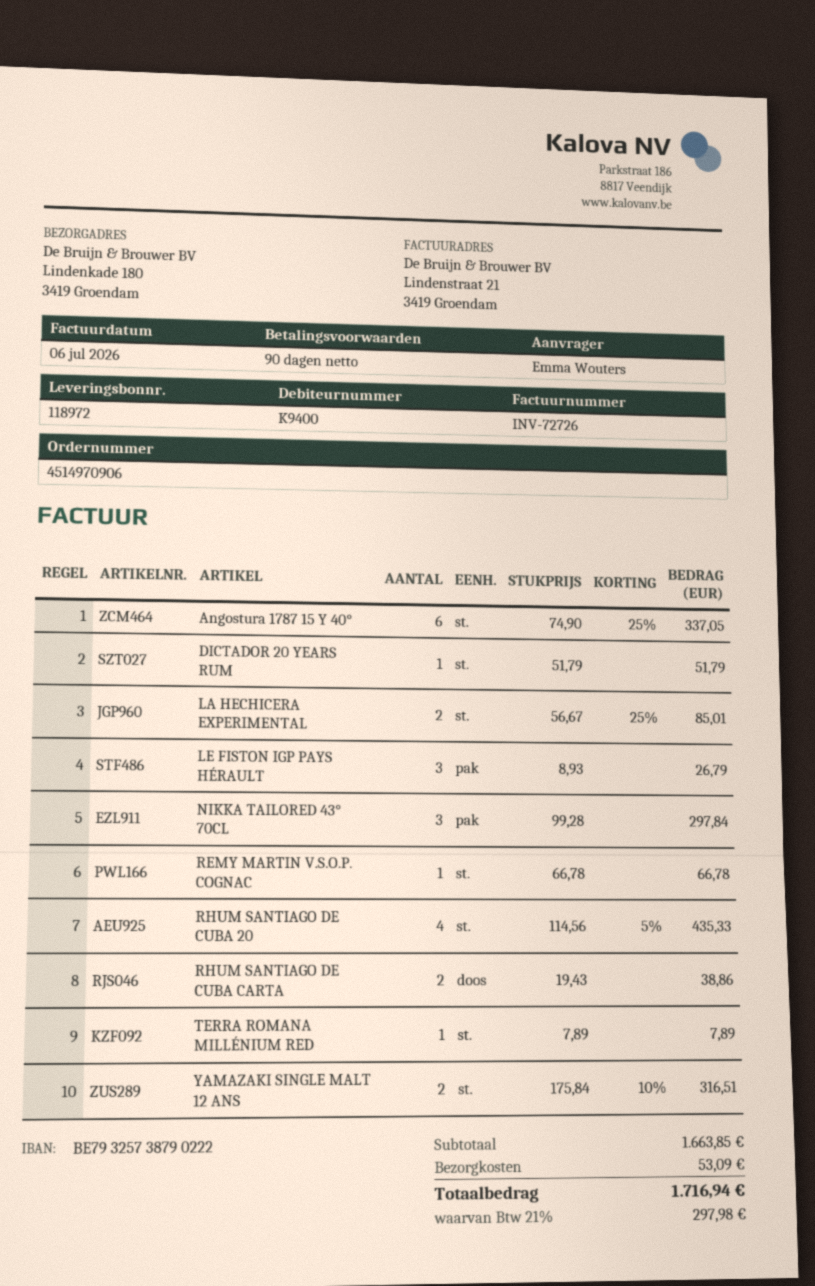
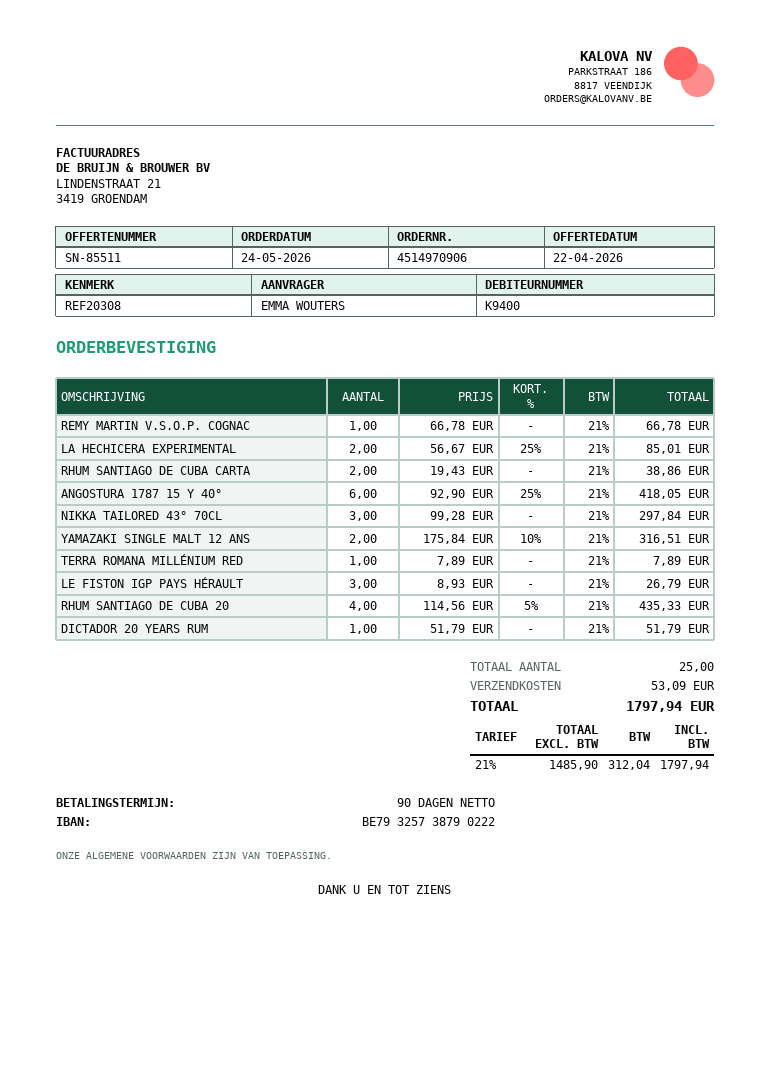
Angostura 1787 15 Y 40°: 6 x 74.90 - 25% = 337.05 -> 6 x 92.90 - 25% = 418.05
tax: 21% = 297.98 -> 21% = 312.04
total: 1716.94 -> 1797.94

